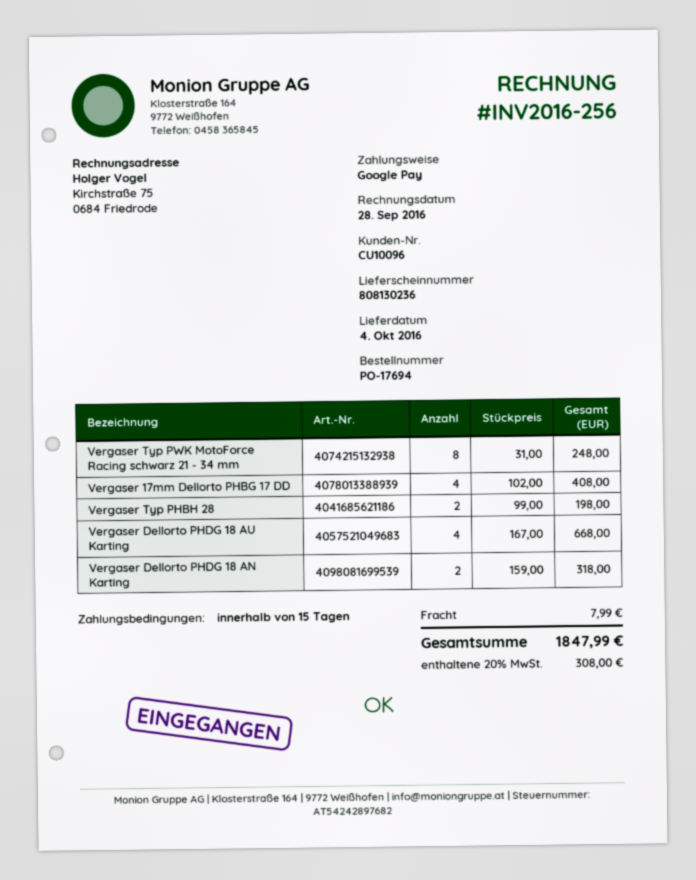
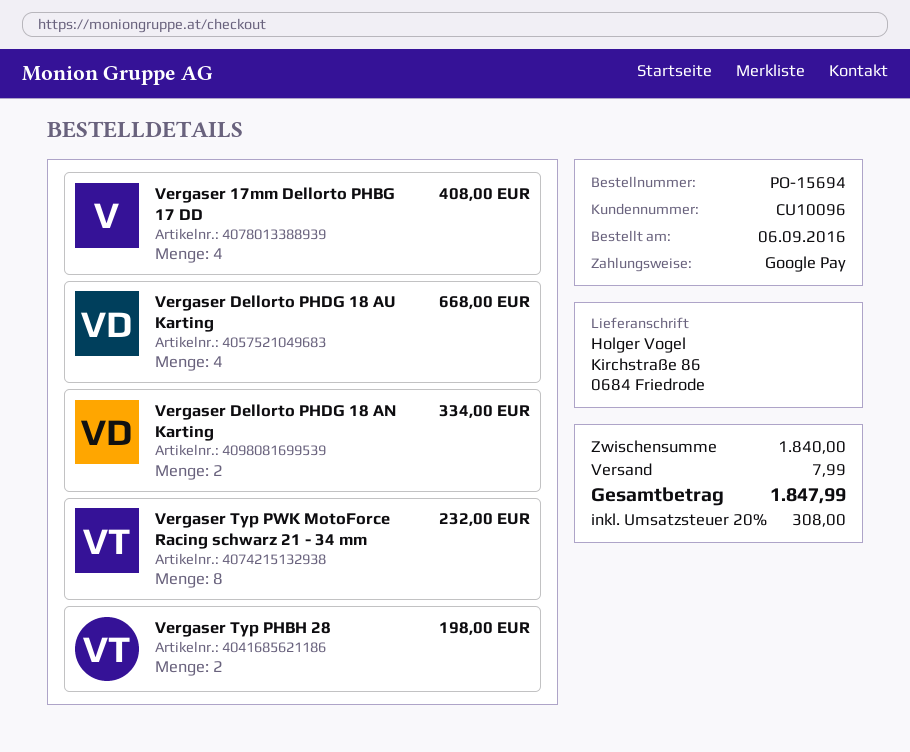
order number: PO-17694 -> PO-15694
Vergaser Typ PWK MotoForce Racing schwarz 21 - 34 mm: 8 for 248.00 -> 8 for 232.00
Vergaser Dellorto PHDG 18 AN Karting: 2 for 318.00 -> 2 for 334.00

